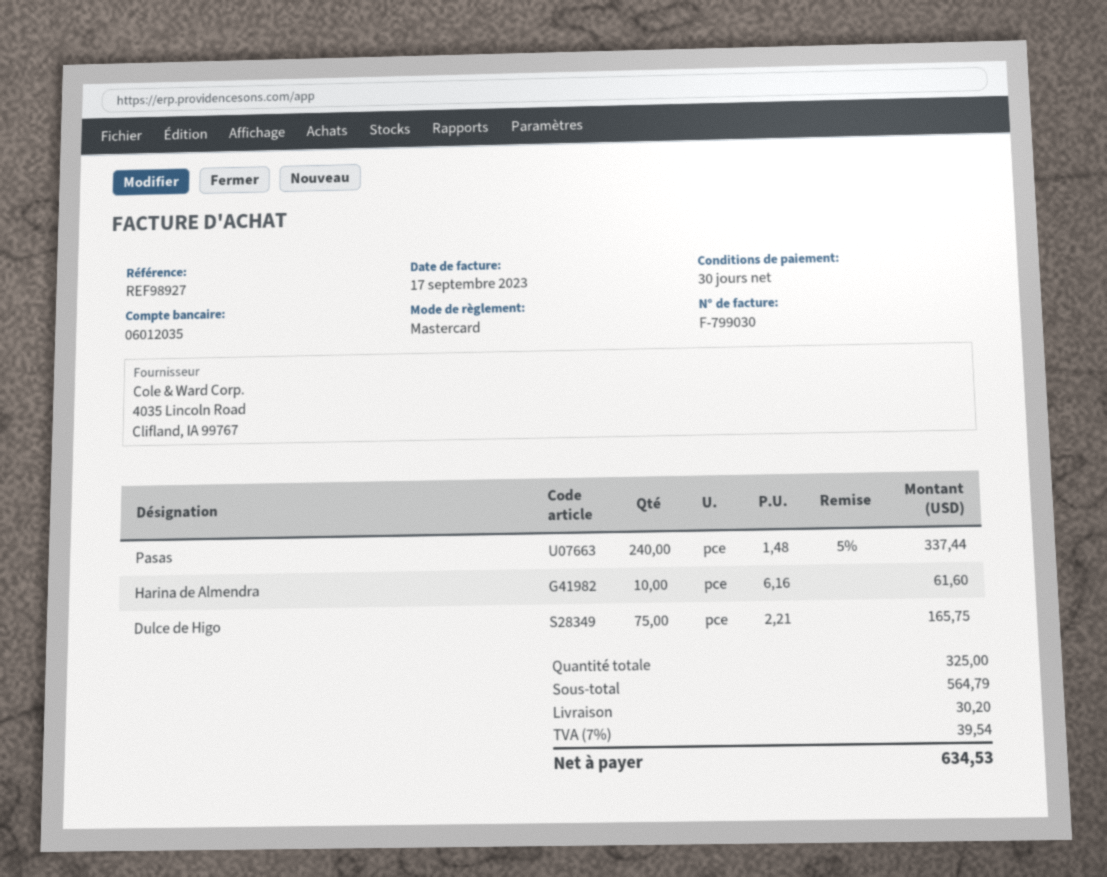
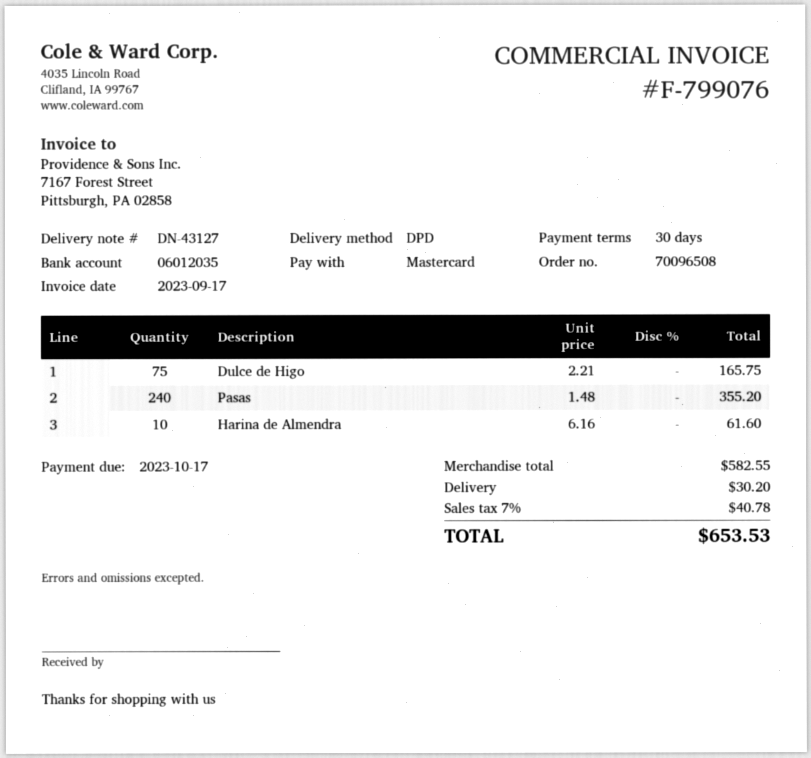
invoice number: F-799030 -> F-799076
Pasas: 240 x 1.48 - 5% = 337.44 -> 240 x 1.48 = 355.20
subtotal: 564.79 -> 582.55
tax: 7% = 39.54 -> 7% = 40.78
total: 634.53 -> 653.53

